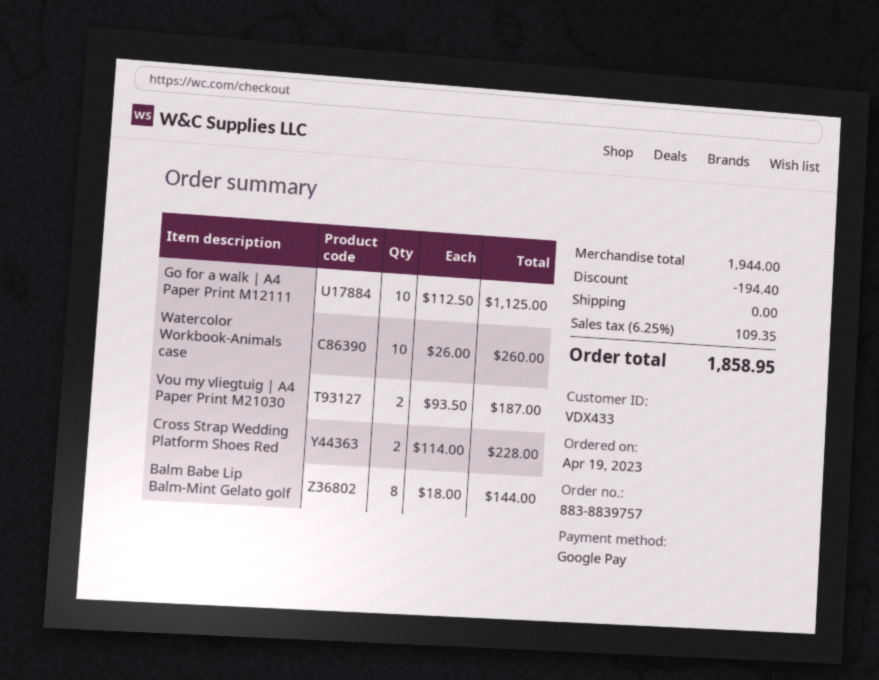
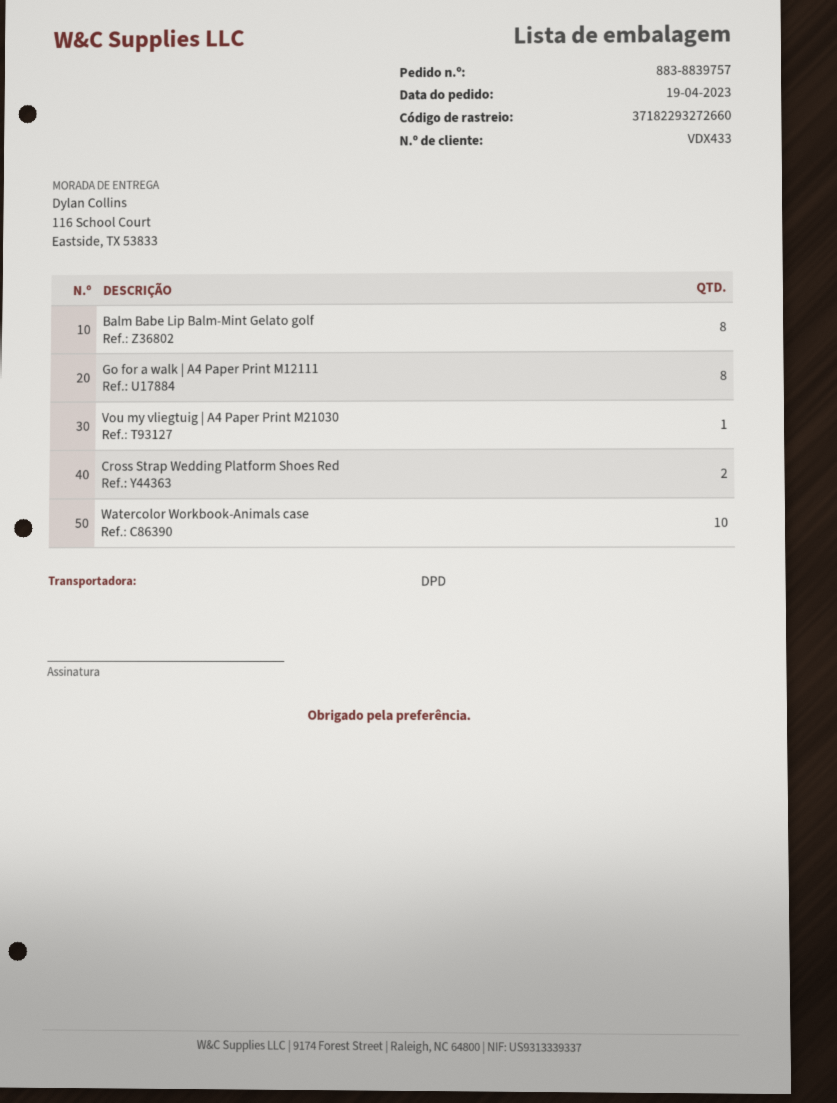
Go for a walk | A4 Paper Print M12111: 10 -> 8
Vou my vliegtuig | A4 Paper Print M21030: 2 -> 1

